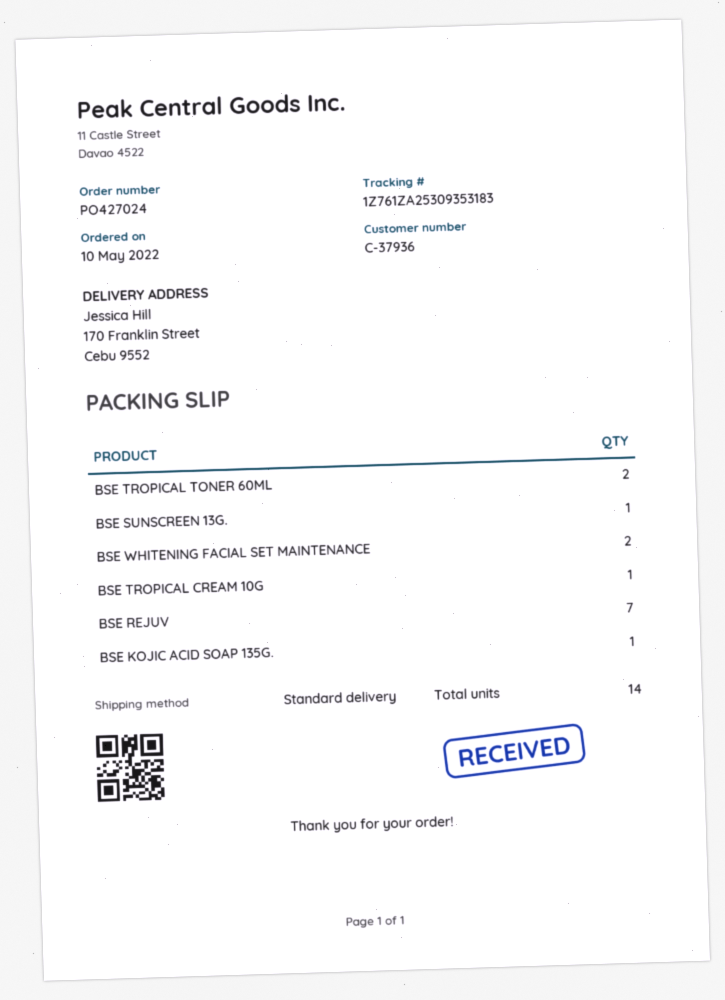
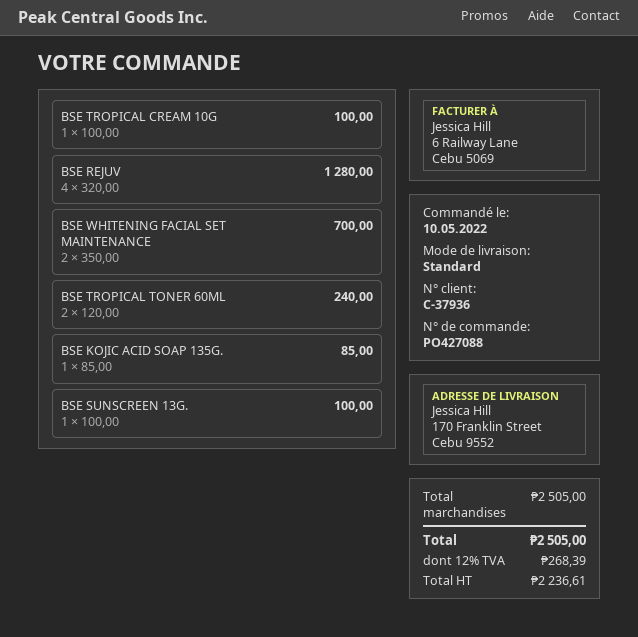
order number: PO427024 -> PO427088
BSE REJUV: 7 -> 4

